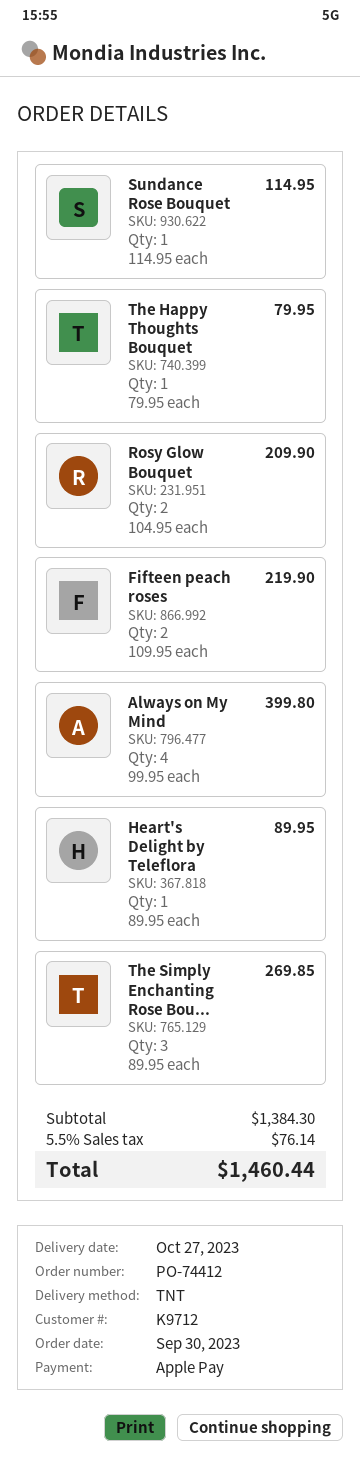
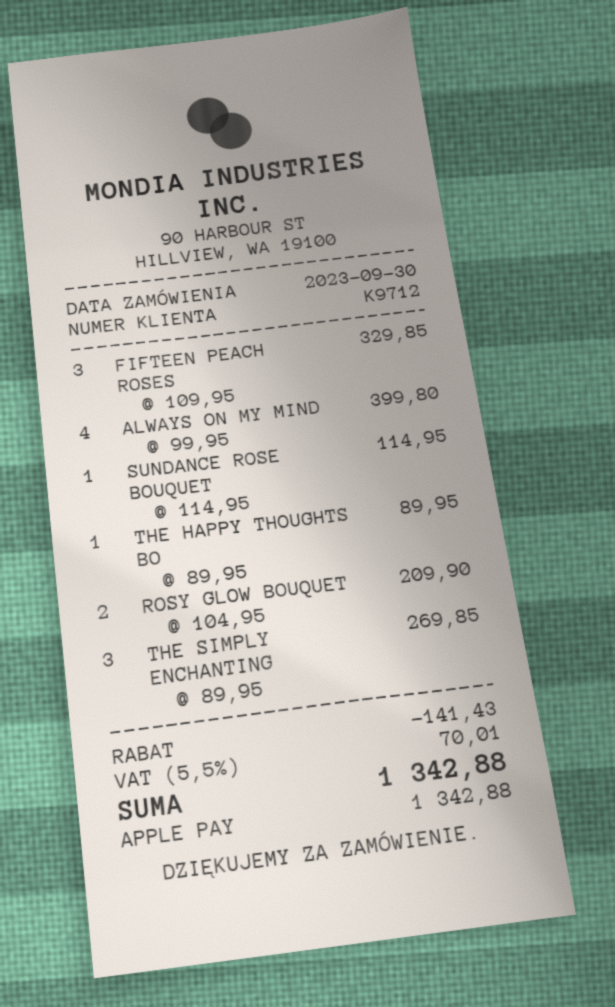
The Happy Thoughts Bouquet: 1 x 79.95 = 79.95 -> 1 x 89.95 = 89.95
Fifteen peach roses: 2 x 109.95 = 219.90 -> 3 x 109.95 = 329.85
Heart's Delight by Teleflora: 1 x 89.95 = 89.95 -> none
discount: none -> 141.43
tax: 5.5% = 76.14 -> 5.5% = 70.01
total: 1460.44 -> 1342.88

